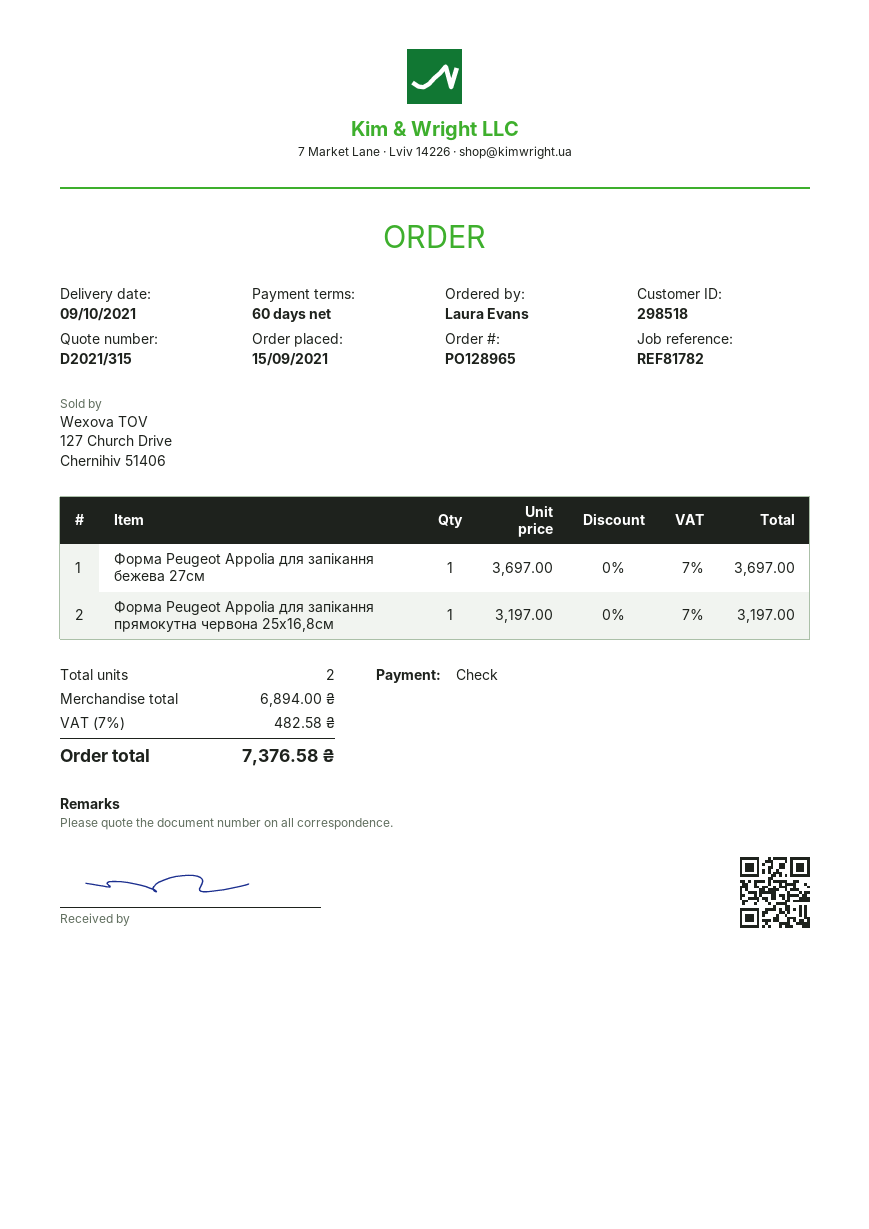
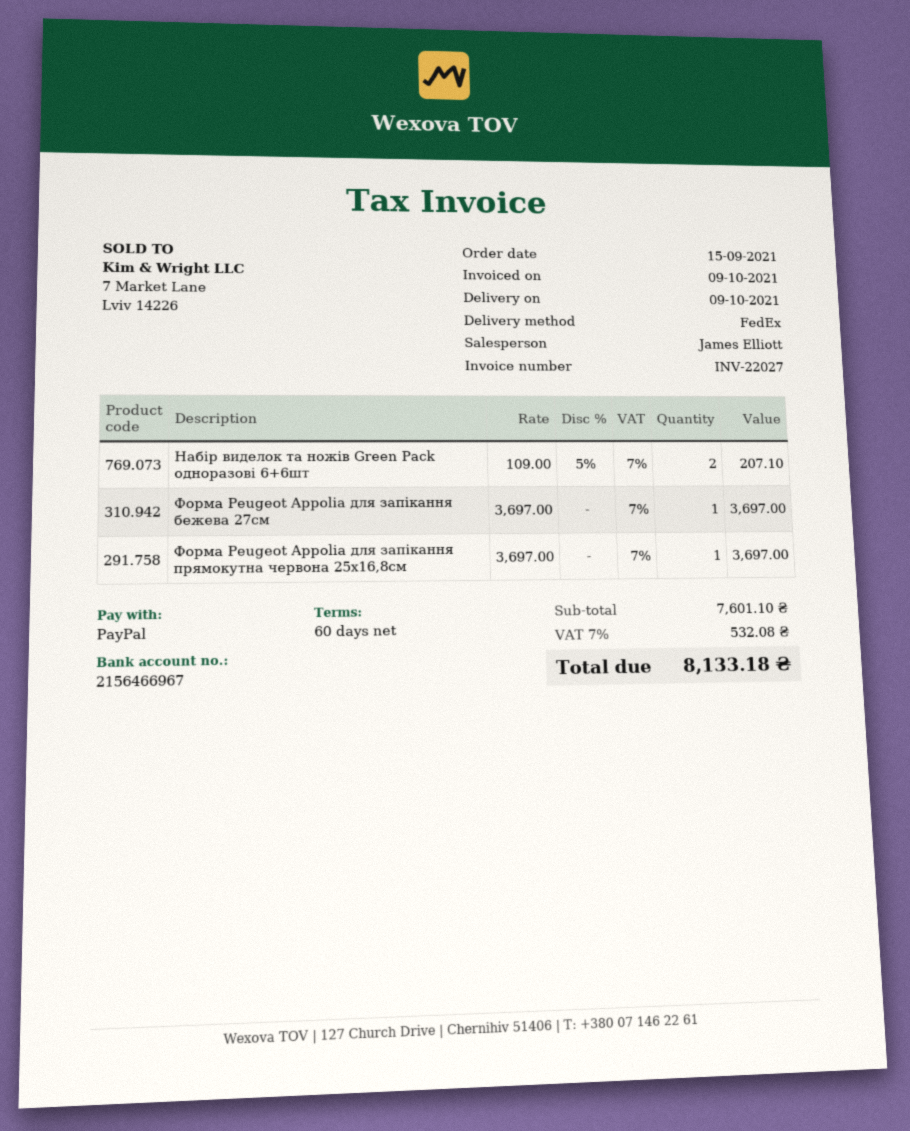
payment method: cheque -> PayPal
Форма Peugeot Appolia для запікання прямокутна червона 25х16,8см: 1 x 3197.00 = 3197.00 -> 1 x 3697.00 = 3697.00
Набір виделок та ножів Green Pack одноразові 6+6шт: none -> 2 x 109.00 - 5% = 207.10
subtotal: 6894.00 -> 7601.10
tax: 7% = 482.58 -> 7% = 532.08
total: 7376.58 -> 8133.18

